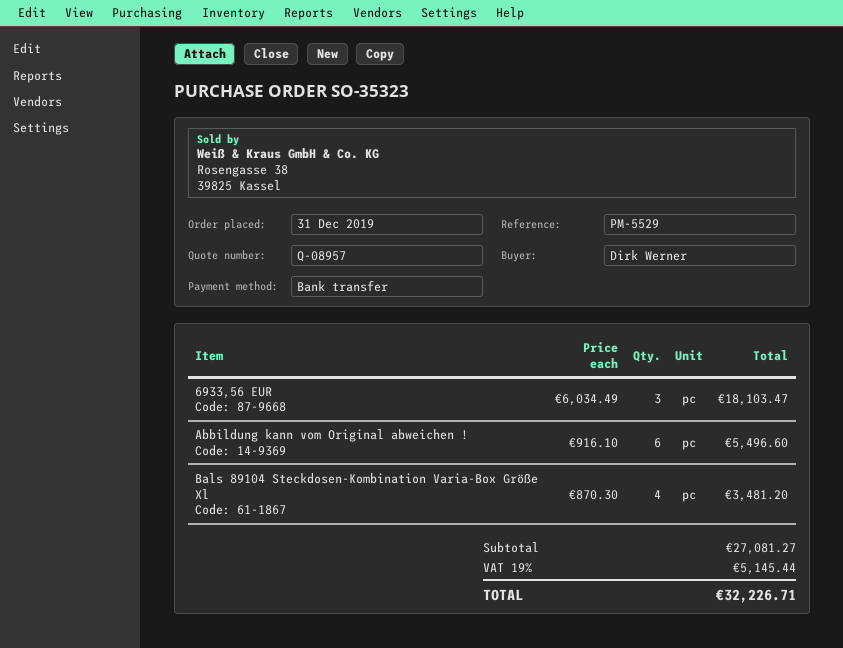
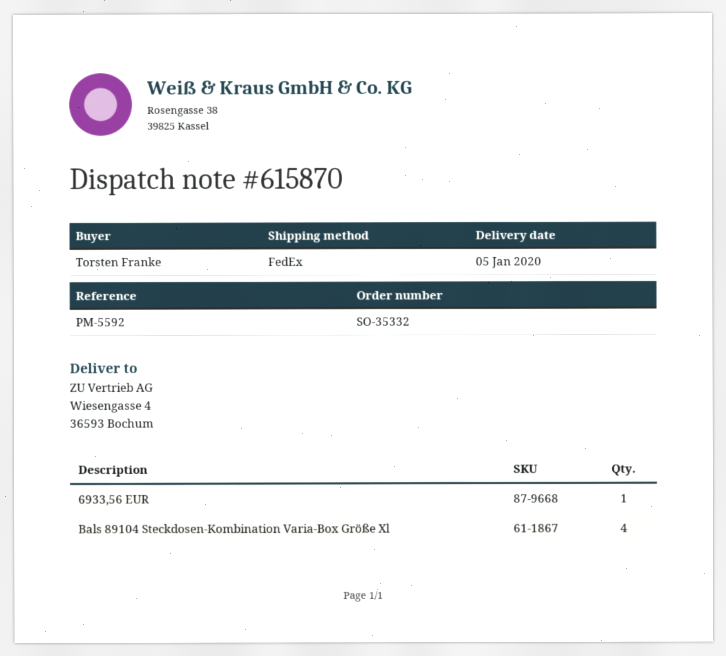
order number: SO-35323 -> SO-35332
reference: PM-5529 -> PM-5592
ordered by: Dirk Werner -> Torsten Franke
6933,56 EUR: 3 -> 1
Abbildung kann vom Original abweichen !: 6 -> none

